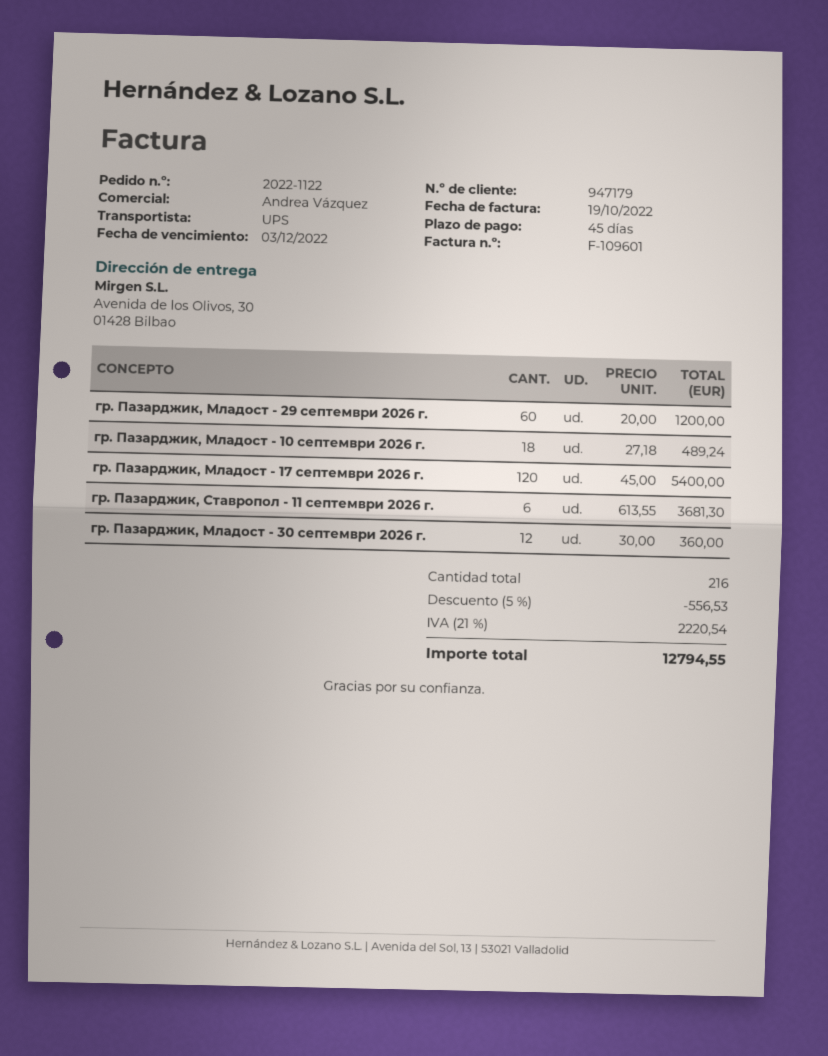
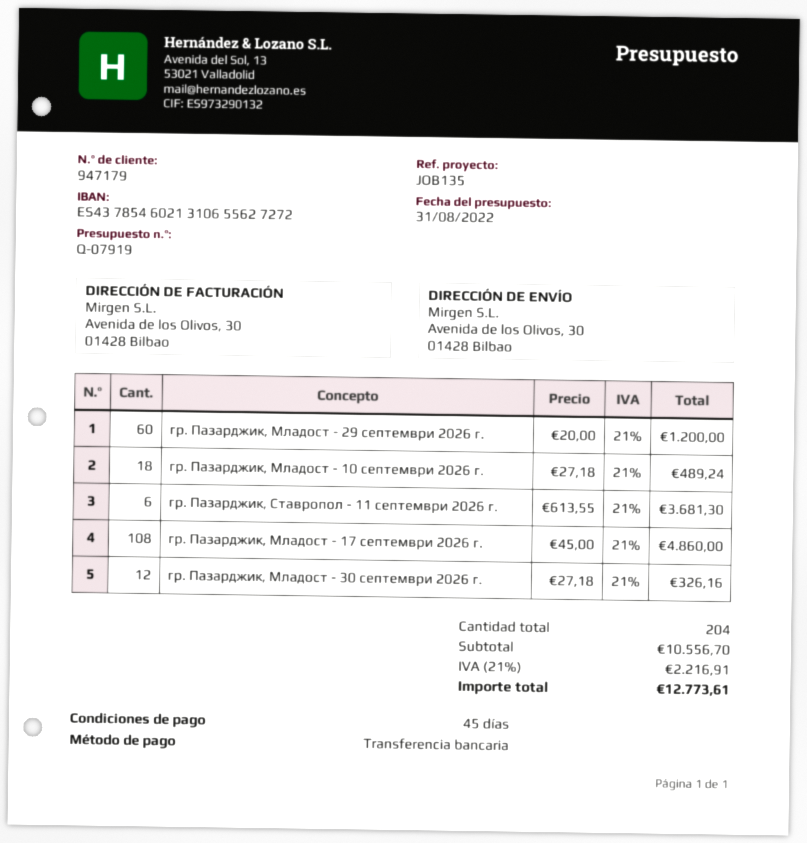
гр. Пазарджик, Младост - 17 септември 2026 г.: 120 x 45.00 = 5400.00 -> 108 x 45.00 = 4860.00
гр. Пазарджик, Младост - 30 септември 2026 г.: 12 x 30.00 = 360.00 -> 12 x 27.18 = 326.16
total quantity: 216 -> 204
discount: 5% = 556.53 -> none
tax: 21% = 2220.54 -> 21% = 2216.91
total: 12794.55 -> 12773.61

